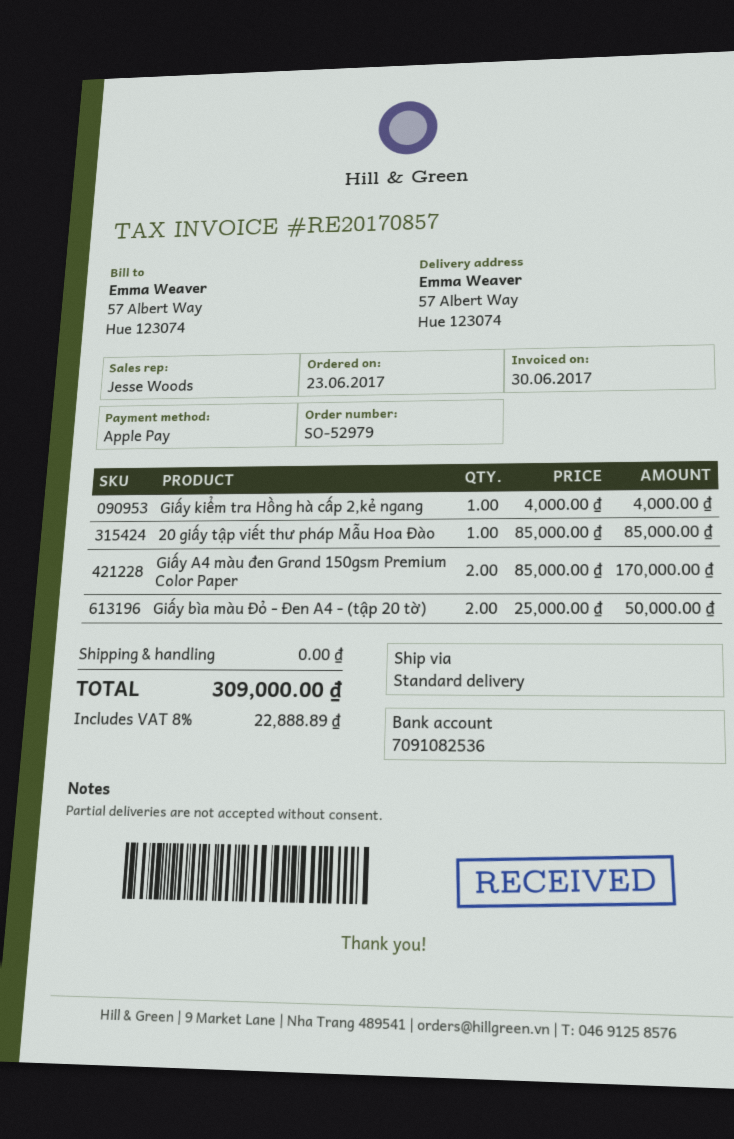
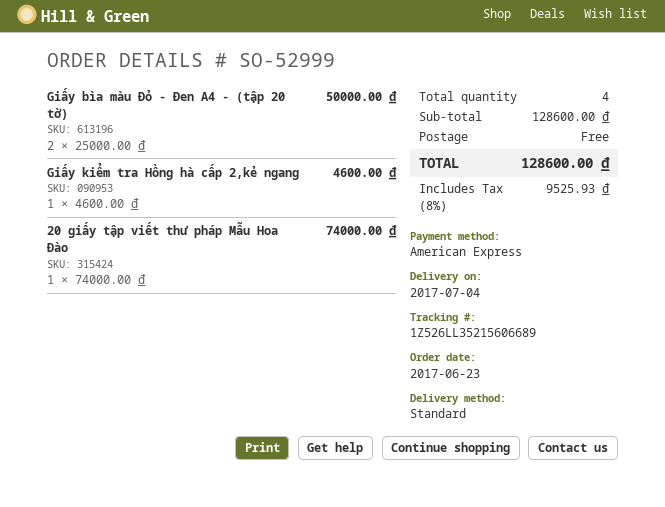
order number: SO-52979 -> SO-52999
payment method: Apple Pay -> American Express
Giấy kiểm tra Hồng hà cấp 2,kẻ ngang: 1 x 4000.00 = 4000.00 -> 1 x 4600.00 = 4600.00
20 giấy tập viết thư pháp Mẫu Hoa Đào: 1 x 85000.00 = 85000.00 -> 1 x 74000.00 = 74000.00
Giấy A4 màu đen Grand 150gsm Premium Color Paper: 2 x 85000.00 = 170000.00 -> none
tax: 8% = 22888.89 -> 8% = 9525.93
total: 309000.00 -> 128600.00

